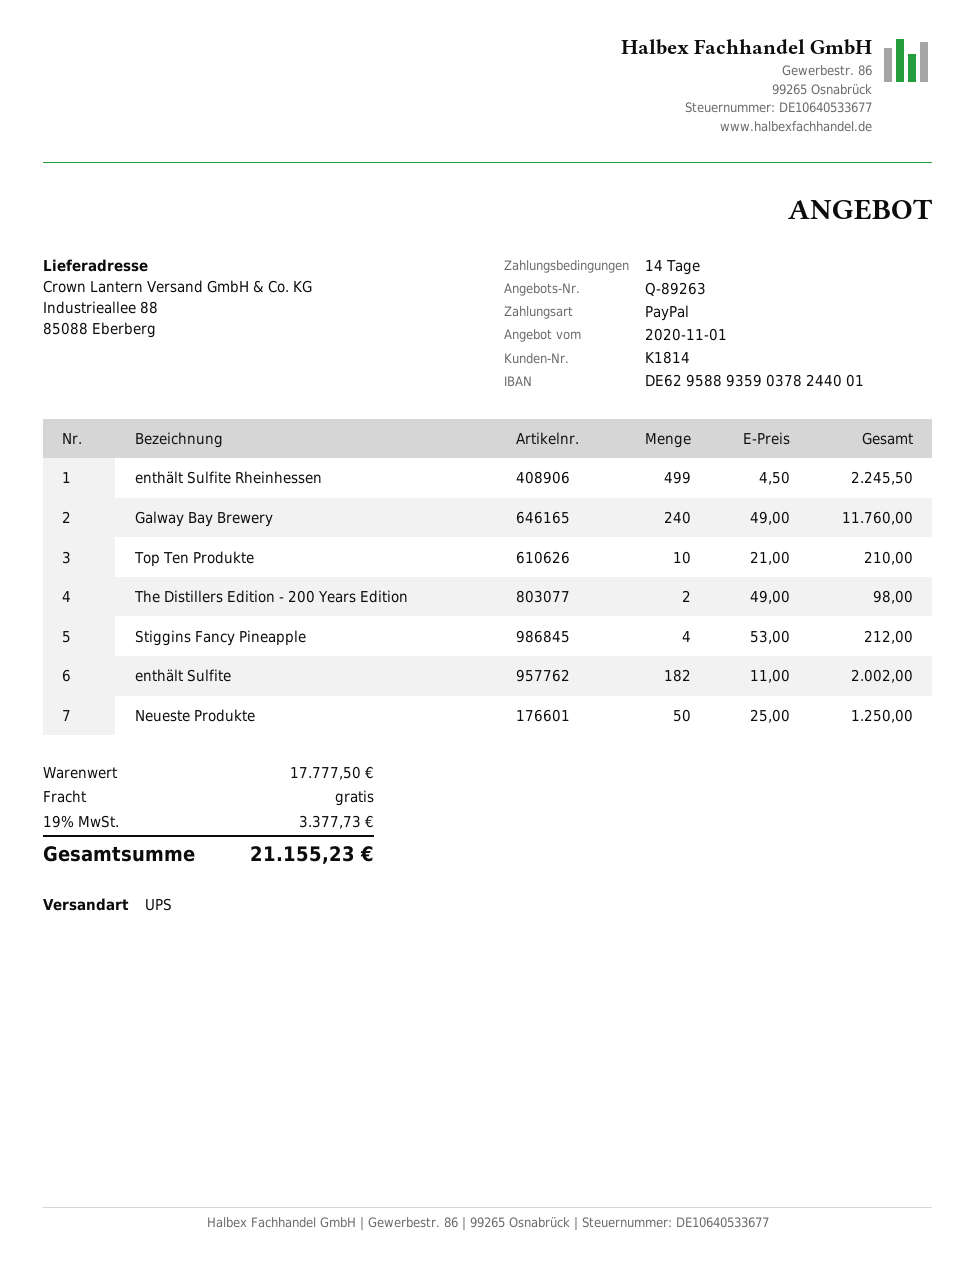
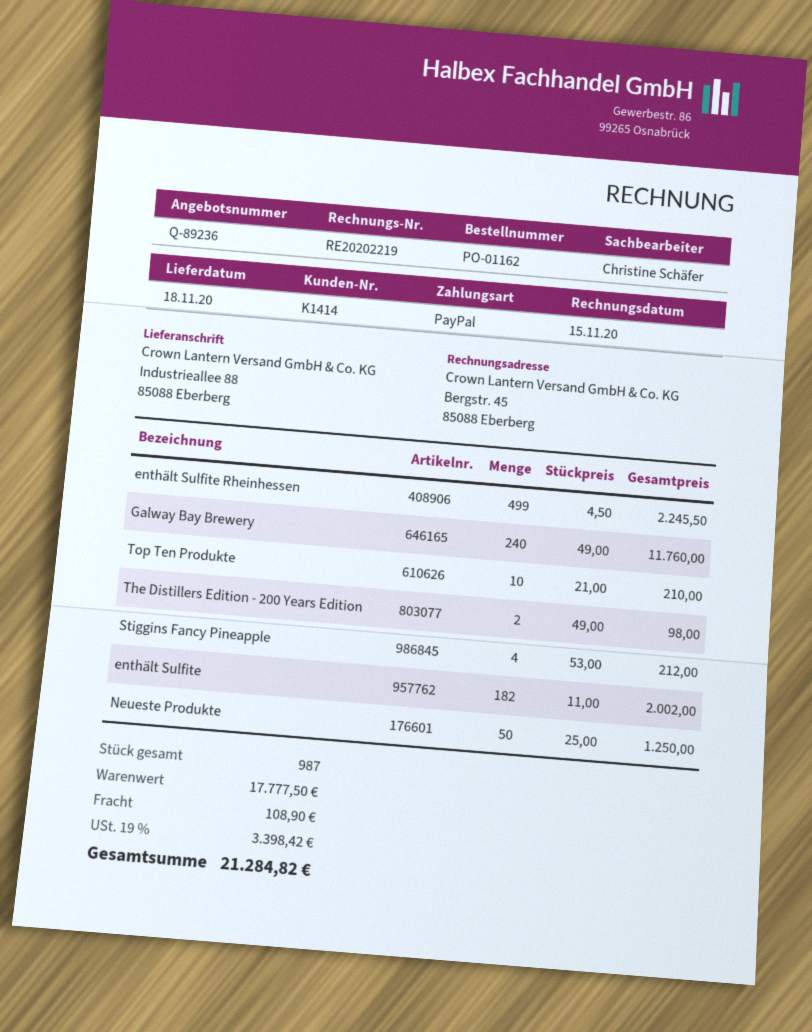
quote number: Q-89263 -> Q-89236
customer number: K1814 -> K1414
shipping: 0.00 -> 108.90
tax: 19% = 3377.73 -> 19% = 3398.42
total: 21155.23 -> 21284.82

